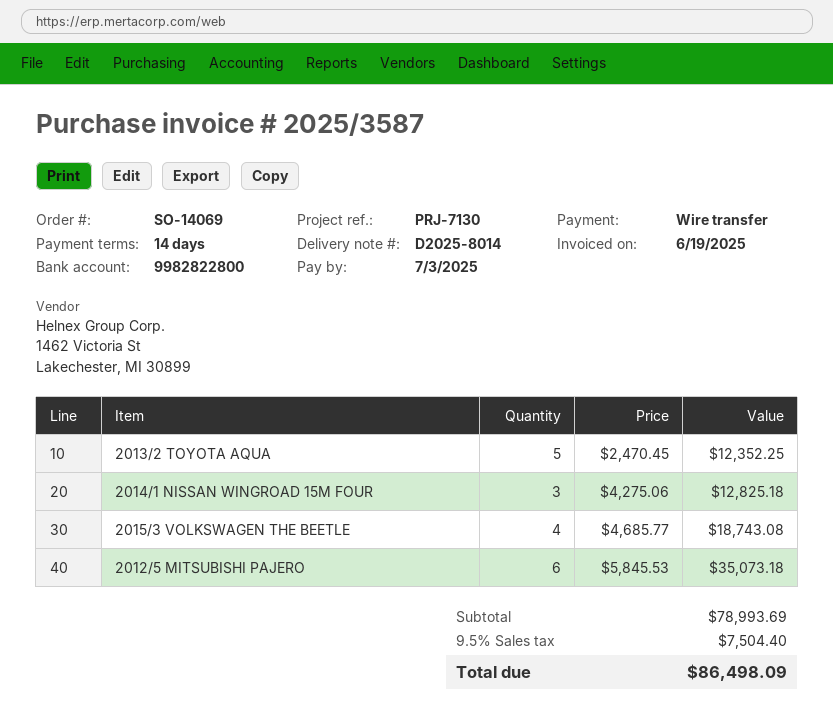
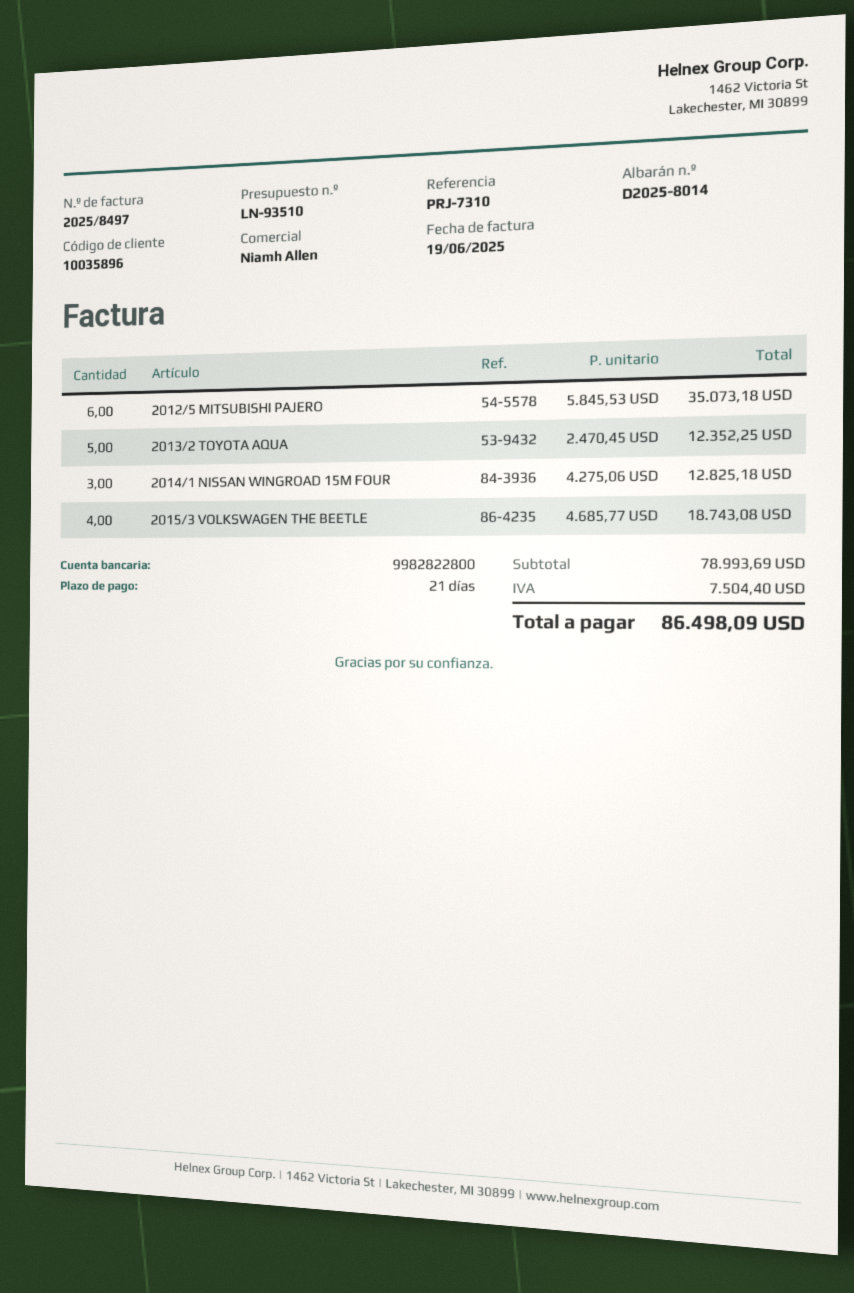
invoice number: 2025/3587 -> 2025/8497
payment terms: 14 days -> 21 days
reference: PRJ-7130 -> PRJ-7310

